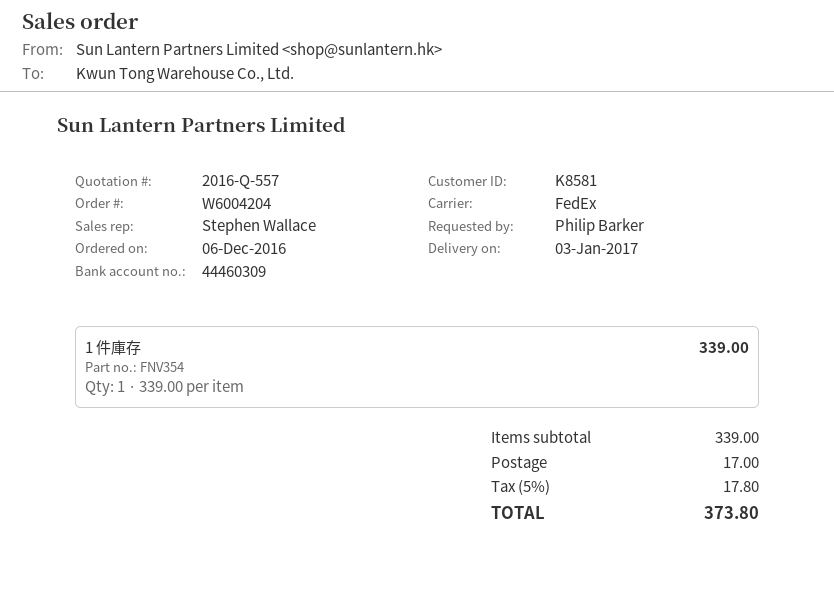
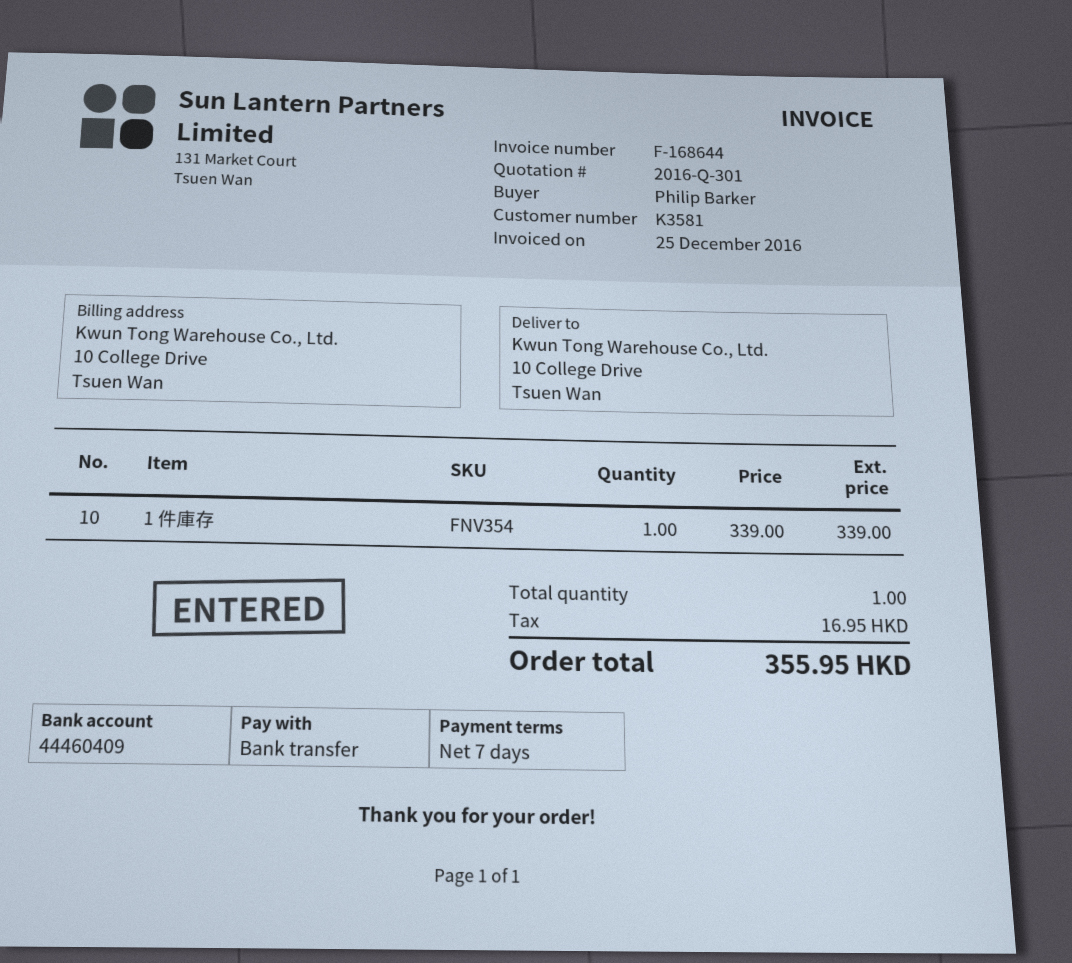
quote number: 2016-Q-557 -> 2016-Q-301
customer number: K8581 -> K3581
bank account: 44460309 -> 44460409
shipping: 17.00 -> none
tax: 17.80 -> 16.95
total: 373.80 -> 355.95

